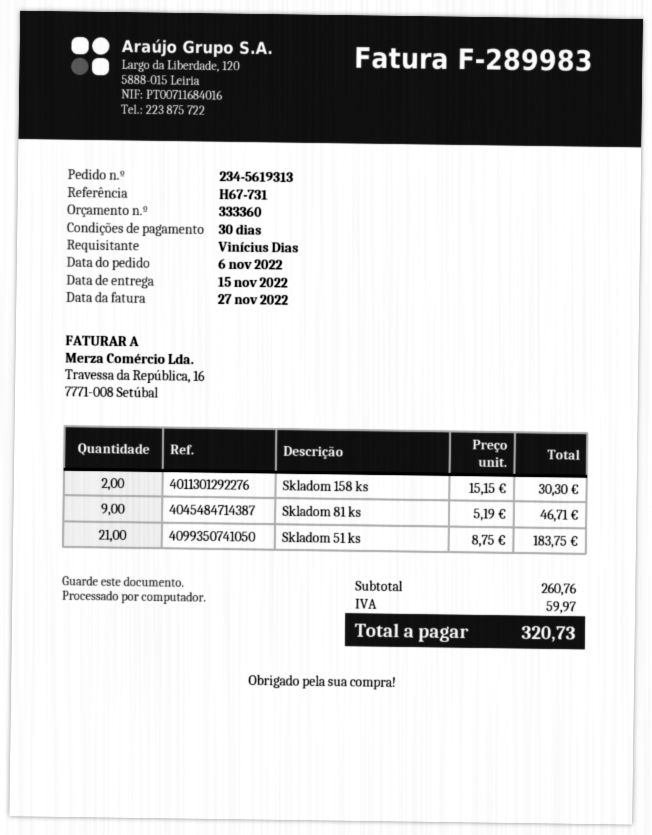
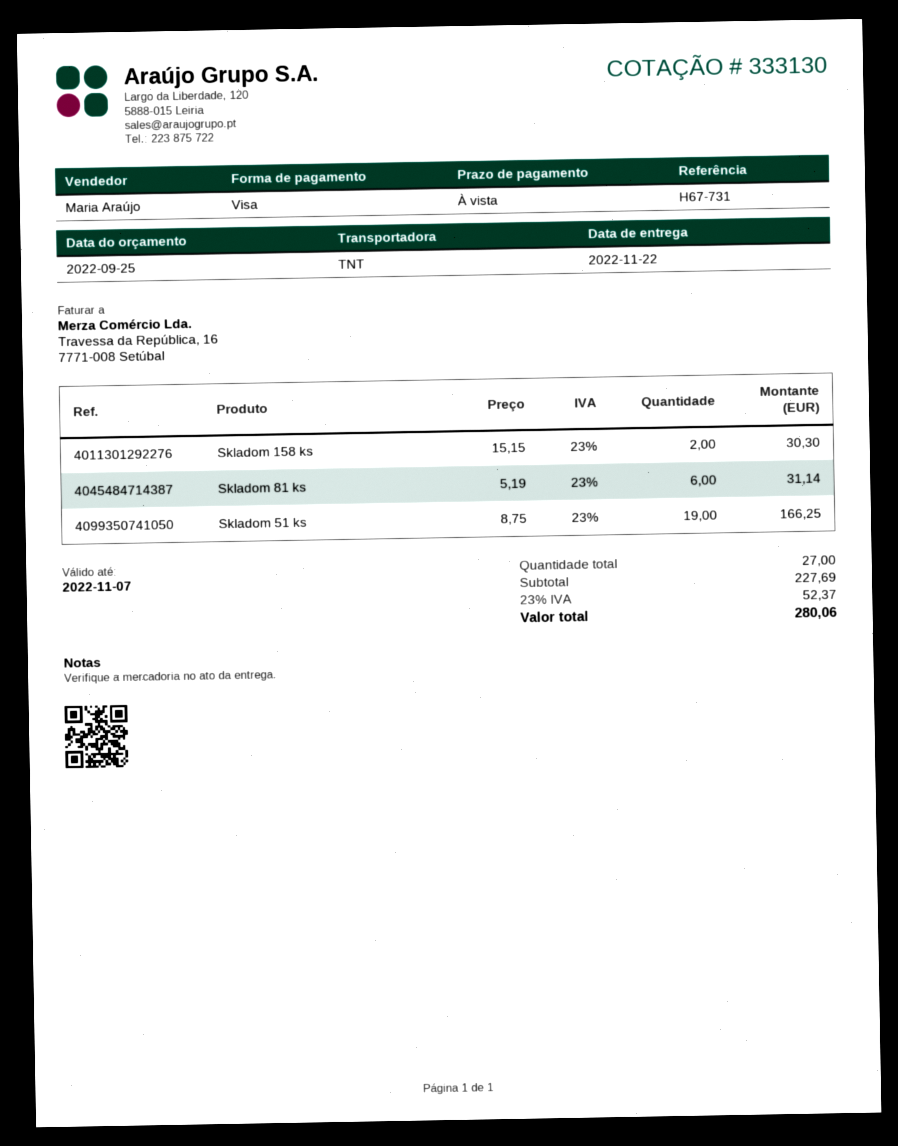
quote number: 333360 -> 333130
delivery date: 2022-11-15 -> 2022-11-22
payment terms: 30 days -> on receipt
Skladom 81 ks: 9 x 5.19 = 46.71 -> 6 x 5.19 = 31.14
Skladom 51 ks: 21 x 8.75 = 183.75 -> 19 x 8.75 = 166.25
subtotal: 260.76 -> 227.69
tax: 59.97 -> 52.37
total: 320.73 -> 280.06

